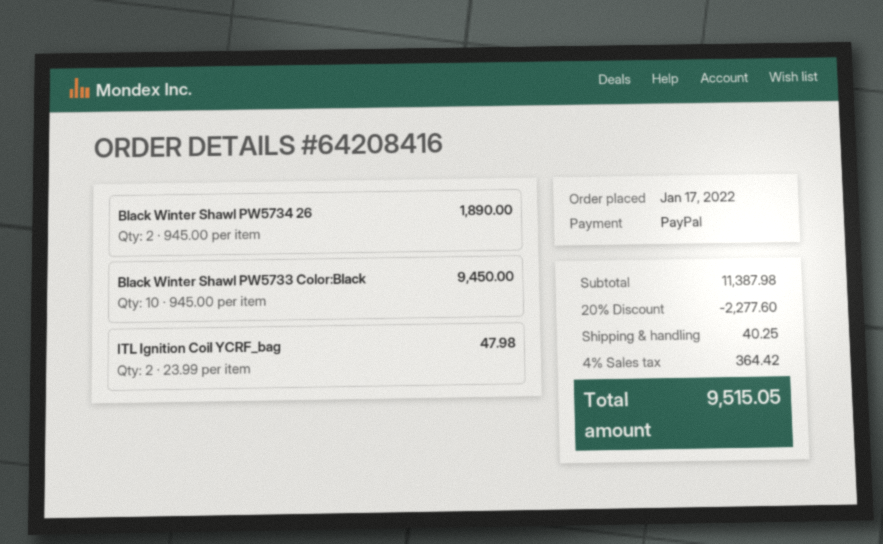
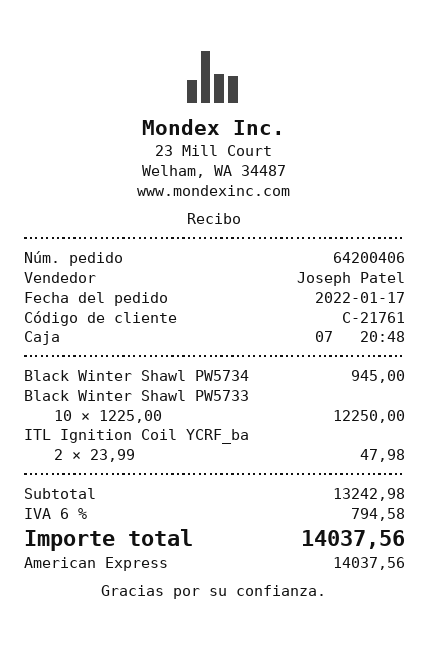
order number: 64208416 -> 64200406
payment method: PayPal -> American Express
Black Winter Shawl PW5734 26: 2 x 945.00 = 1890.00 -> 1 x 945.00 = 945.00
Black Winter Shawl PW5733 Color:Black: 10 x 945.00 = 9450.00 -> 10 x 1225.00 = 12250.00
subtotal: 11387.98 -> 13242.98
discount: 20% = 2277.60 -> none
shipping: 40.25 -> none
tax: 4% = 364.42 -> 6% = 794.58
total: 9515.05 -> 14037.56

